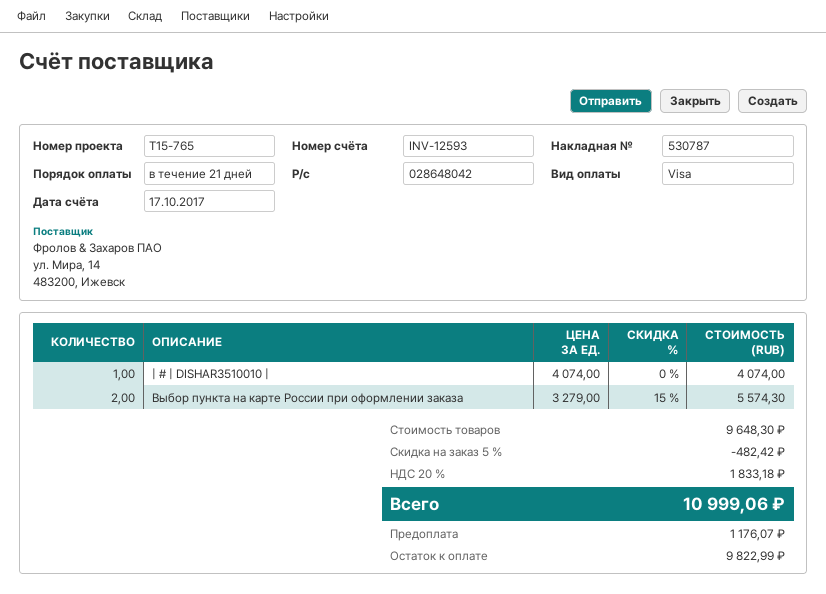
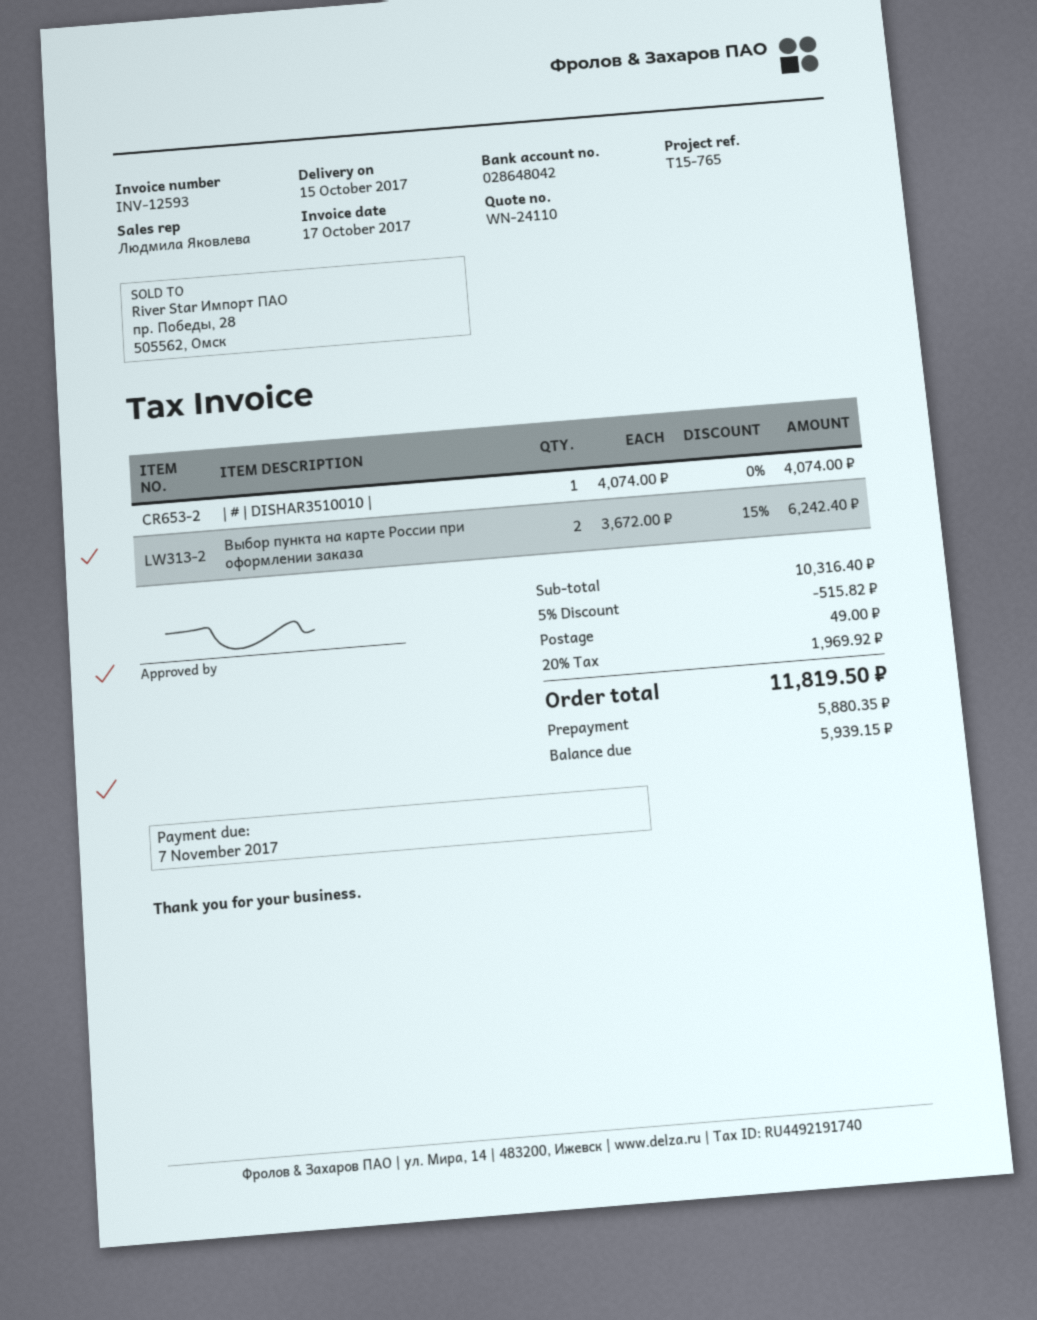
Выбор пункта на карте России при оформлении заказа: 2 x 3279.00 - 15% = 5574.30 -> 2 x 3672.00 - 15% = 6242.40
subtotal: 9648.30 -> 10316.40
discount: 5% = 482.42 -> 5% = 515.82
shipping: none -> 49.00
tax: 20% = 1833.18 -> 20% = 1969.92
total: 10999.06 -> 11819.50
deposit: 1176.07 -> 5880.35
balance: 9822.99 -> 5939.15

